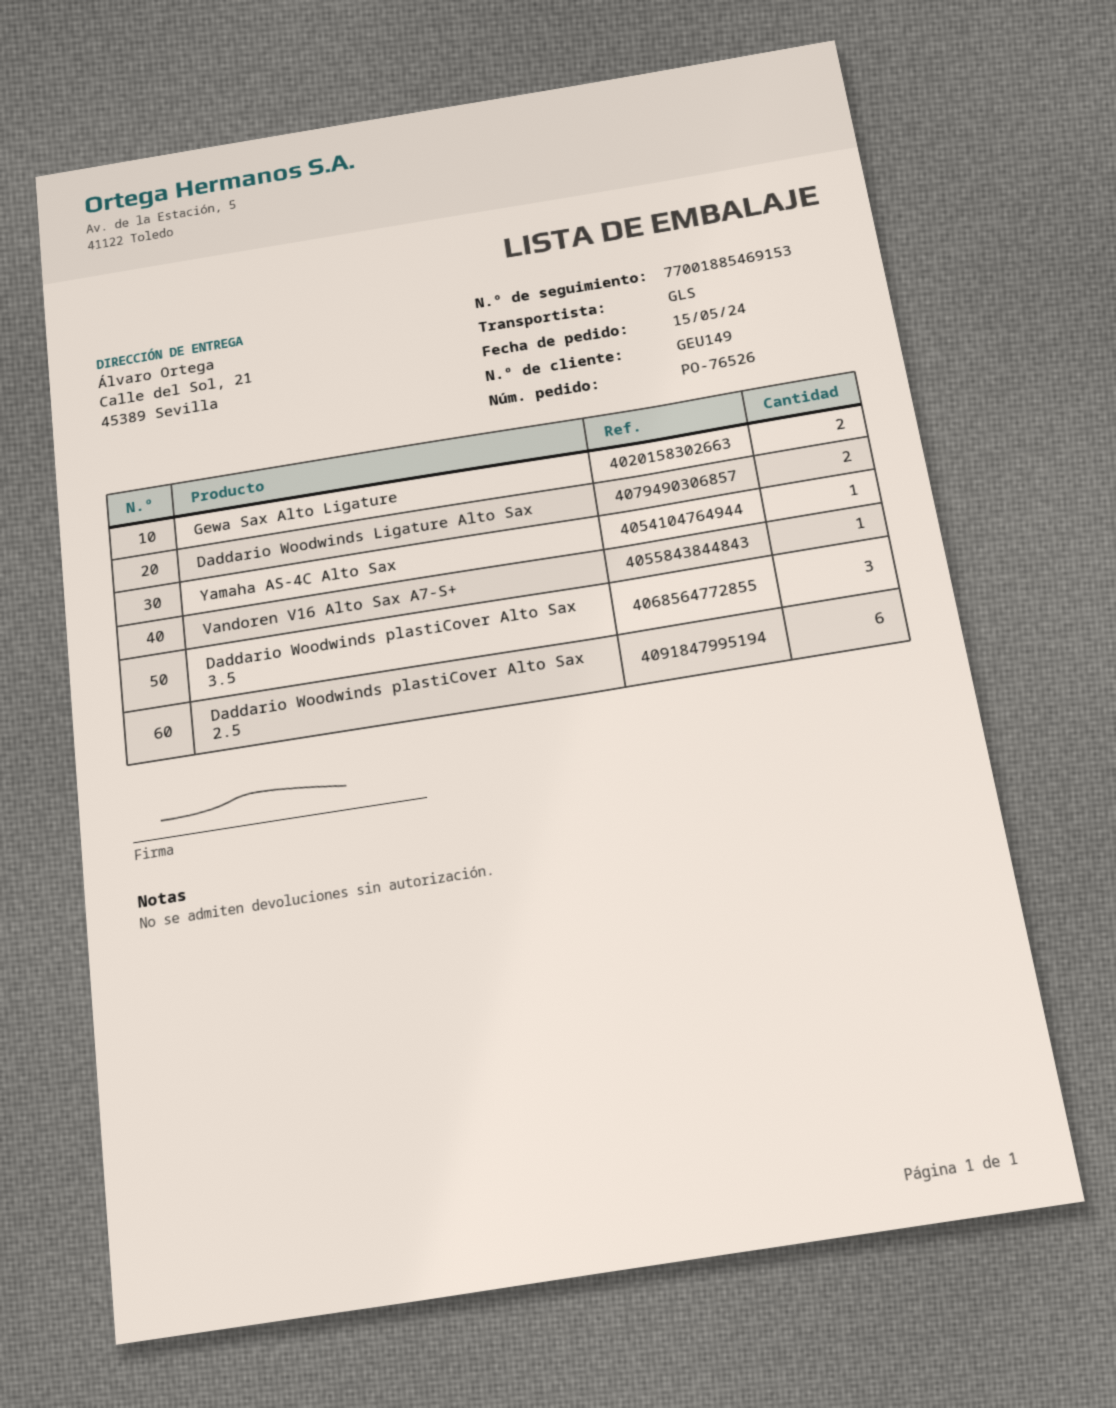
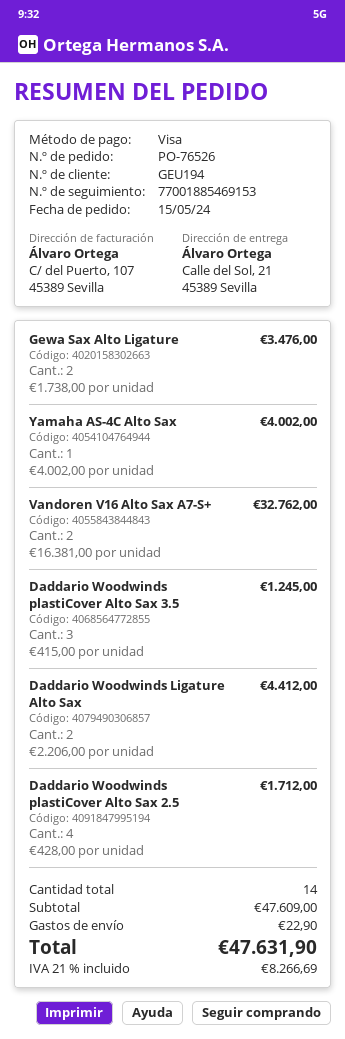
customer number: GEU149 -> GEU194
Vandoren V16 Alto Sax A7-S+: 1 -> 2
Daddario Woodwinds plastiCover Alto Sax 2.5: 6 -> 4

